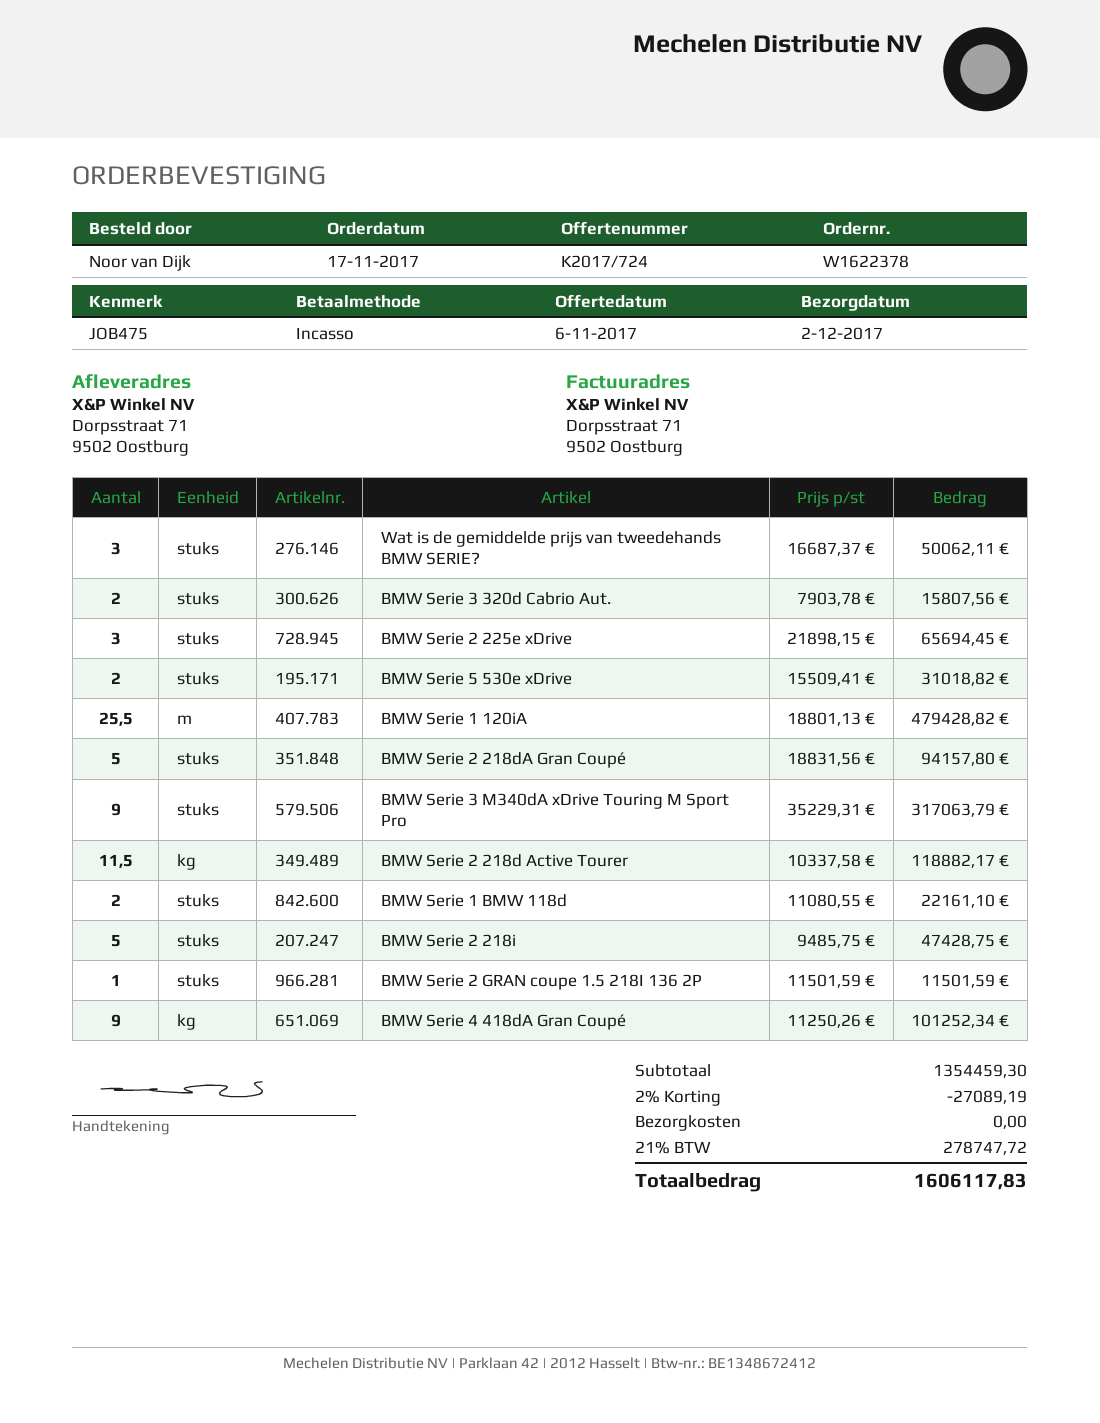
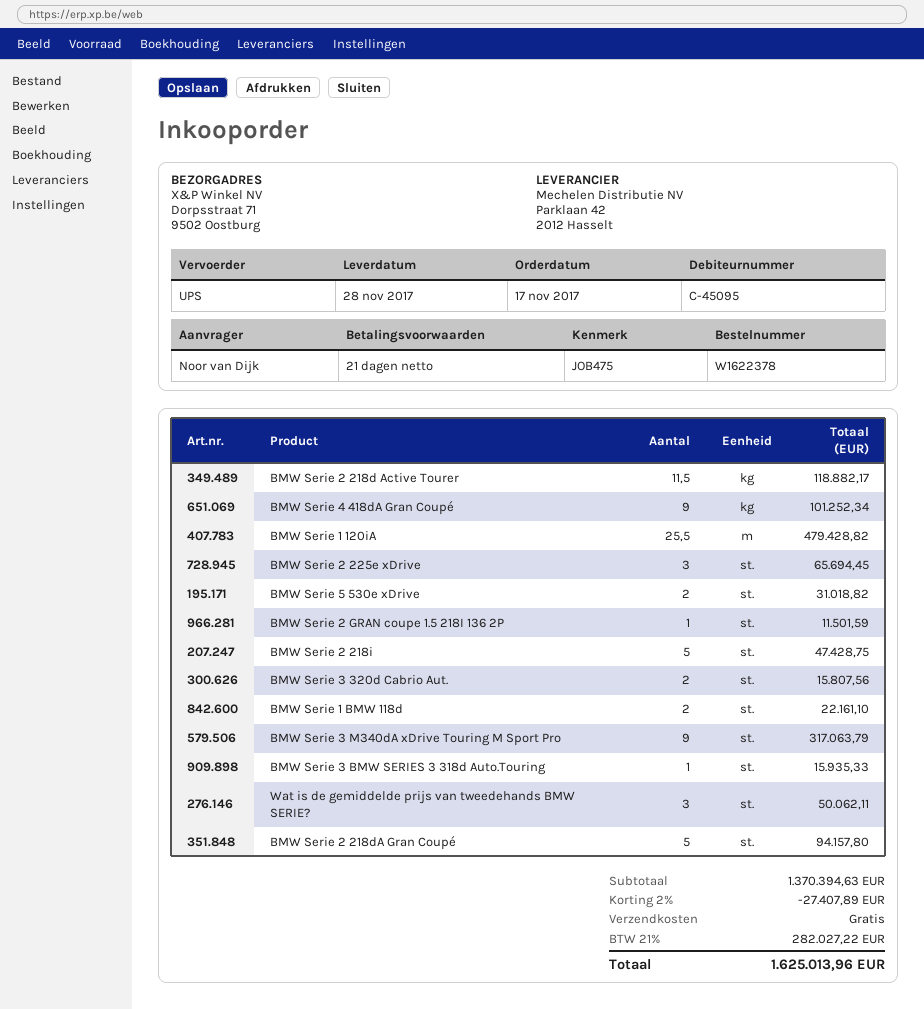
delivery date: 2017-12-02 -> 2017-11-28
BMW Serie 3 BMW SERIES 3 318d Auto.Touring: none -> 1 for 15935.33
subtotal: 1354459.30 -> 1370394.63
discount: 2% = 27089.19 -> 2% = 27407.89
tax: 21% = 278747.72 -> 21% = 282027.22
total: 1606117.83 -> 1625013.96

